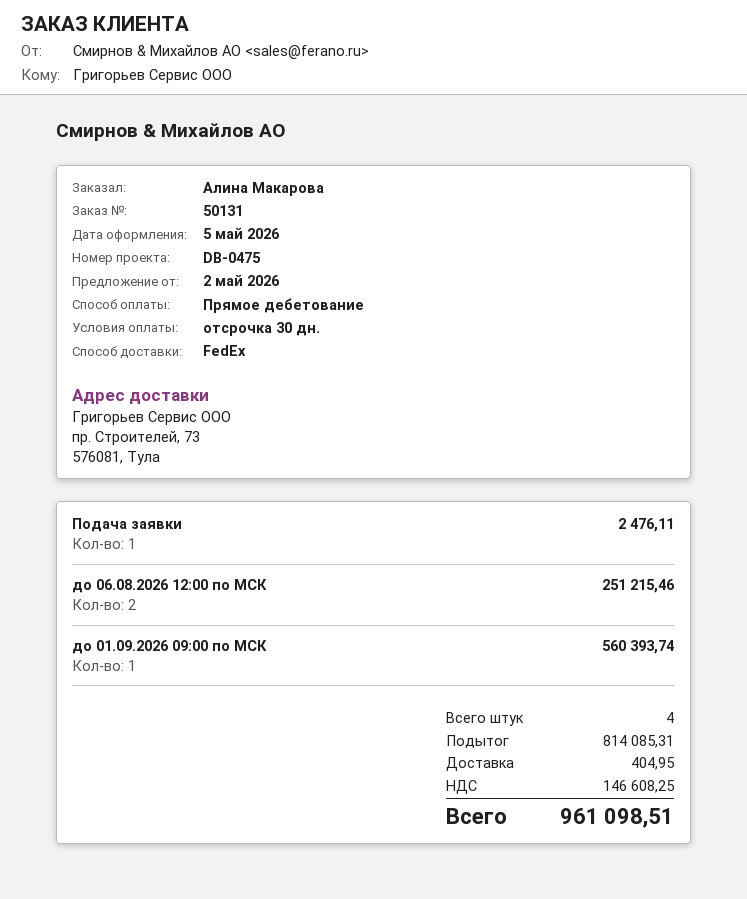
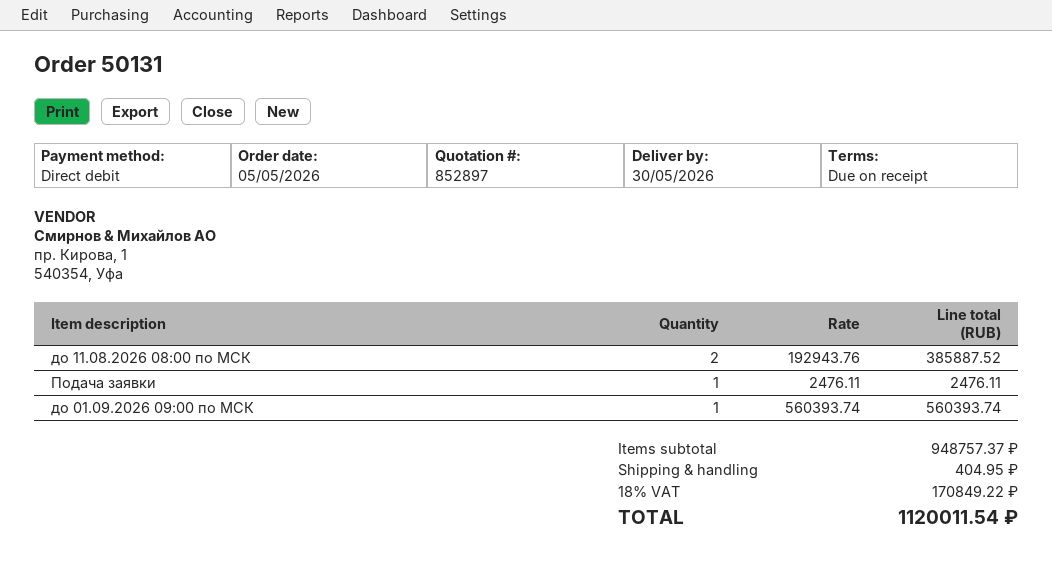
payment terms: 30 days -> on receipt
до 06.08.2026 12:00 по МСК: 2 for 251215.46 -> none
до 11.08.2026 08:00 по МСК: none -> 2 for 385887.52
subtotal: 814085.31 -> 948757.37
tax: 146608.25 -> 170849.22
total: 961098.51 -> 1120011.54

